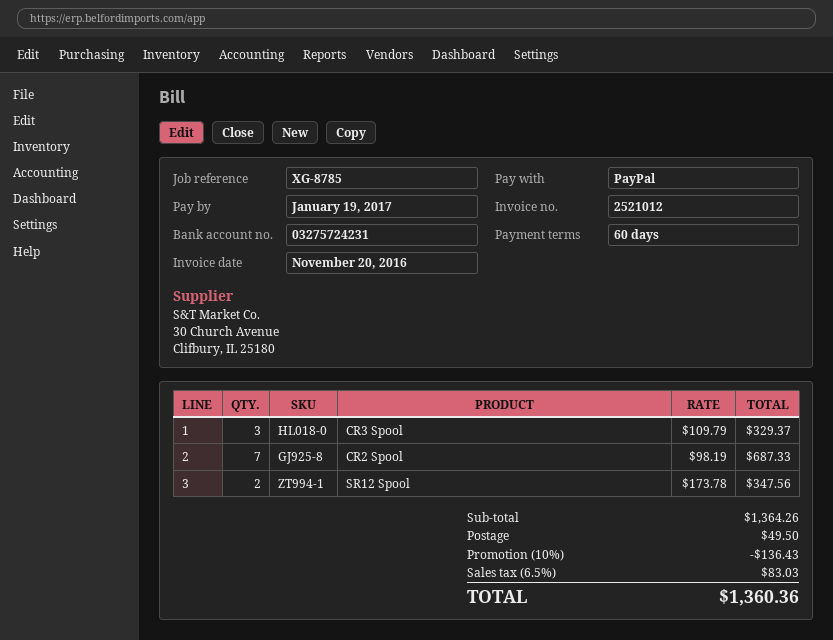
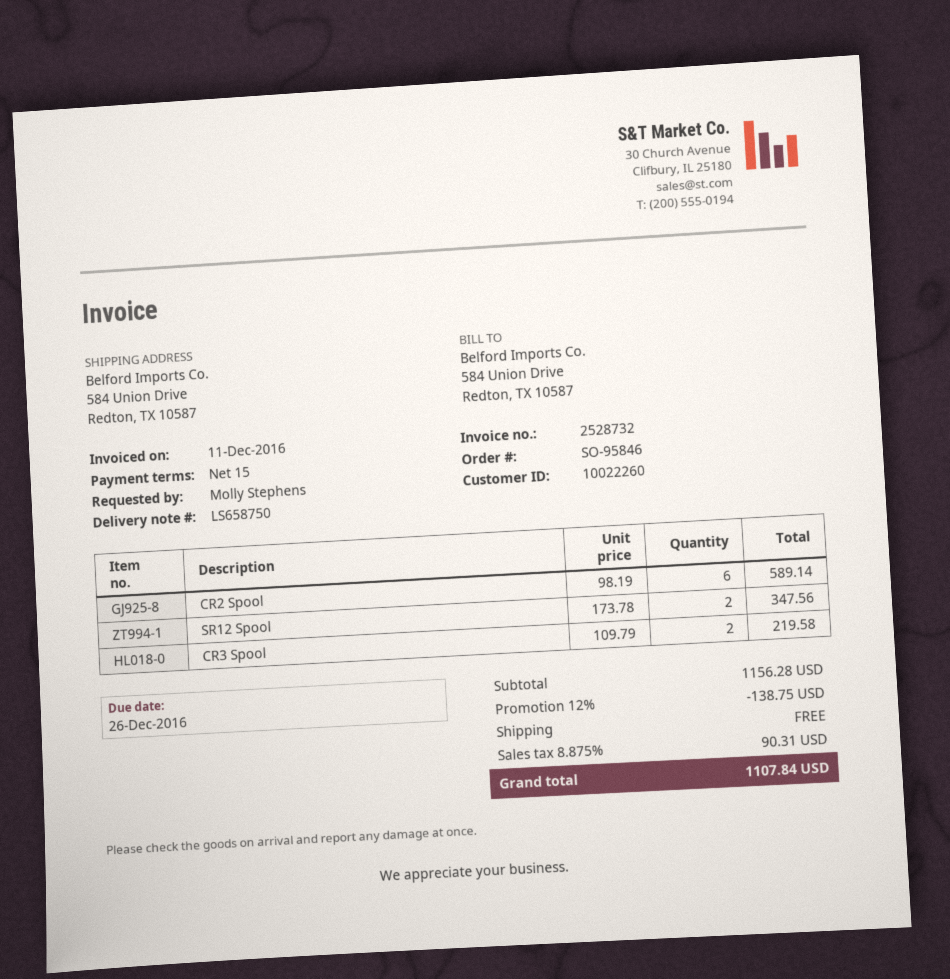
invoice number: 2521012 -> 2528732
invoice date: 2016-11-20 -> 2016-12-11
payment terms: 60 days -> 15 days
due date: 2017-01-19 -> 2016-12-26
CR3 Spool: 3 x 109.79 = 329.37 -> 2 x 109.79 = 219.58
CR2 Spool: 7 x 98.19 = 687.33 -> 6 x 98.19 = 589.14
subtotal: 1364.26 -> 1156.28
discount: 10% = 136.43 -> 12% = 138.75
shipping: 49.50 -> 0.00
tax: 6.5% = 83.03 -> 8.875% = 90.31
total: 1360.36 -> 1107.84

